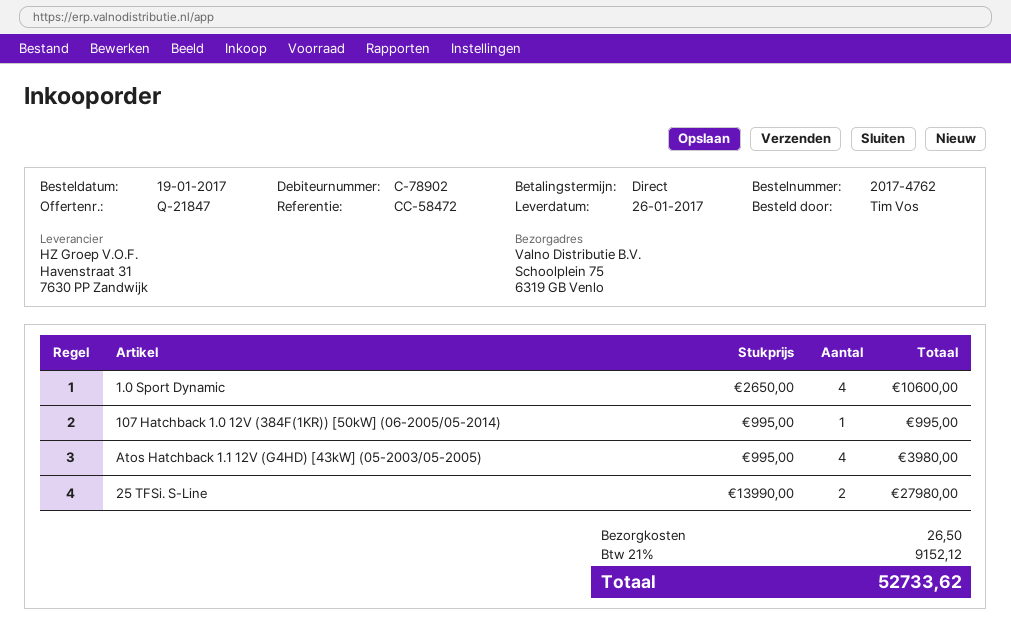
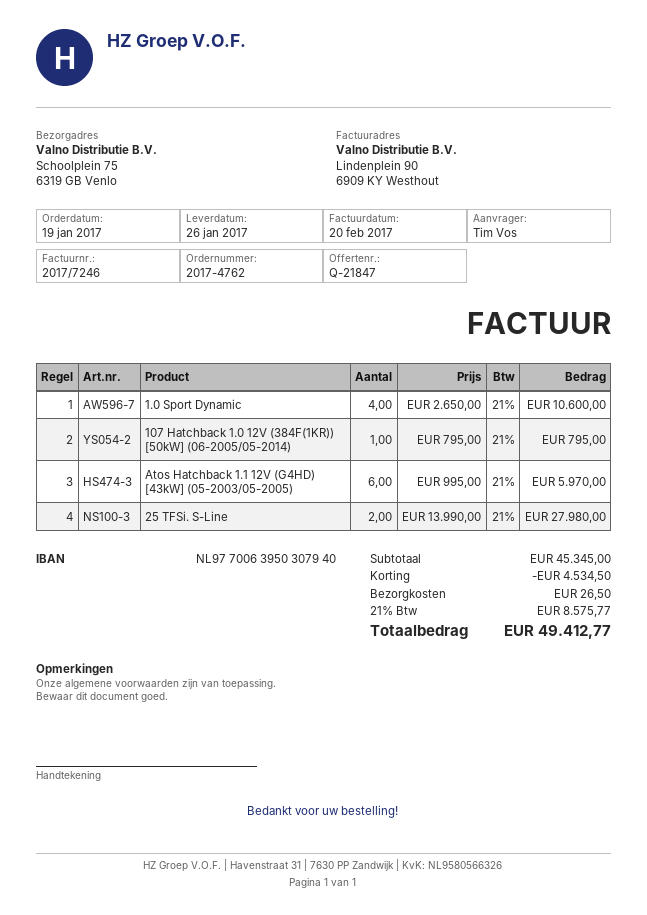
107 Hatchback 1.0 12V (384F(1KR)) [50kW] (06-2005/05-2014): 1 x 995.00 = 995.00 -> 1 x 795.00 = 795.00
Atos Hatchback 1.1 12V (G4HD) [43kW] (05-2003/05-2005): 4 x 995.00 = 3980.00 -> 6 x 995.00 = 5970.00
discount: none -> 4534.50
tax: 21% = 9152.12 -> 21% = 8575.77
total: 52733.62 -> 49412.77

